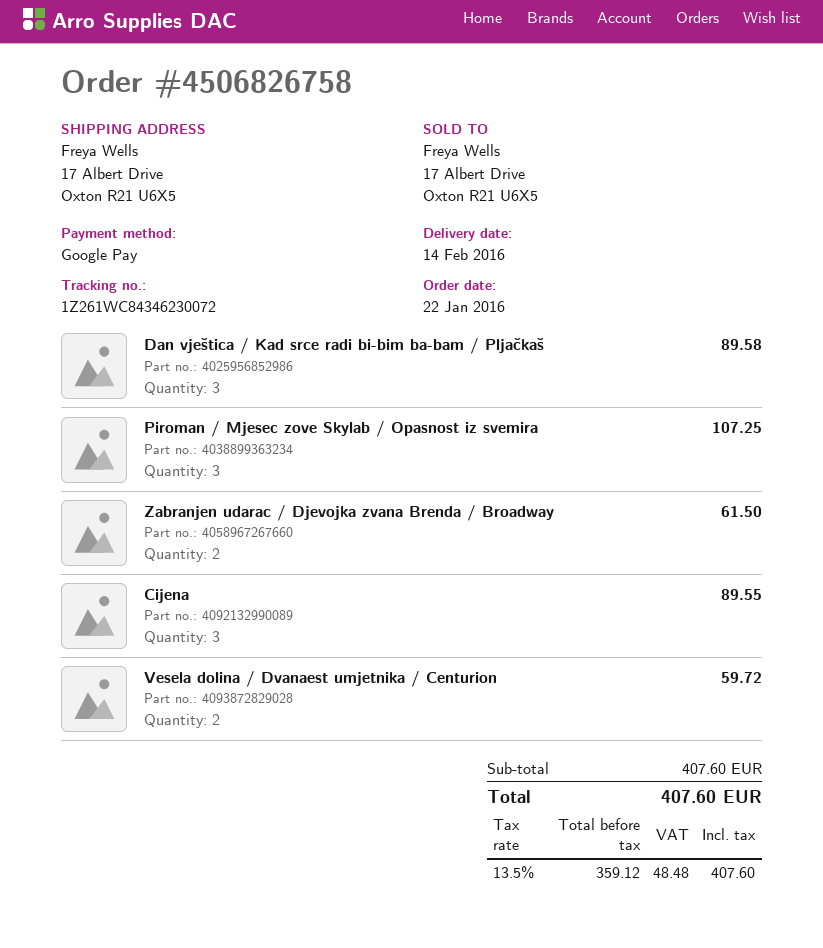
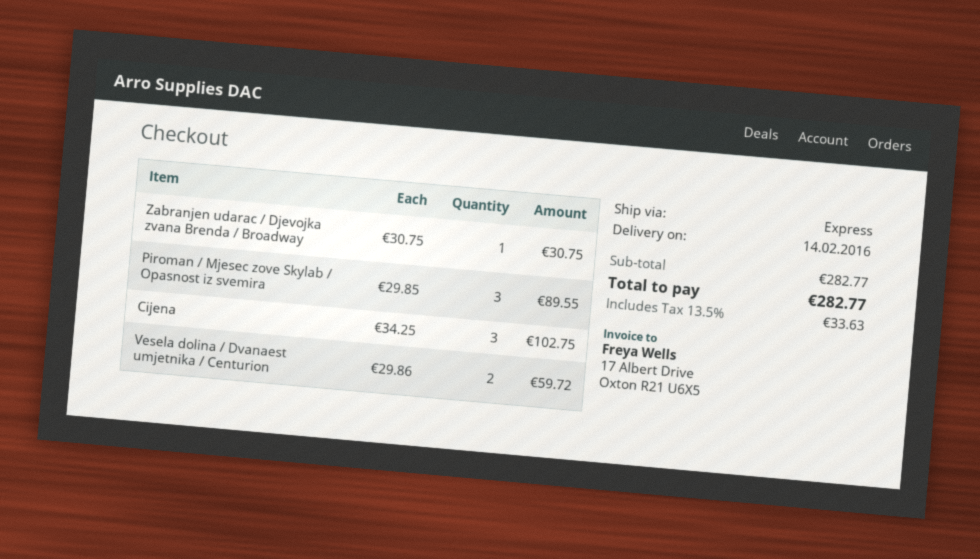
Dan vještica / Kad srce radi bi-bim ba-bam / Pljačkaš: 3 for 89.58 -> none
Piroman / Mjesec zove Skylab / Opasnost iz svemira: 3 for 107.25 -> 3 for 89.55
Zabranjen udarac / Djevojka zvana Brenda / Broadway: 2 for 61.50 -> 1 for 30.75
Cijena: 3 for 89.55 -> 3 for 102.75
subtotal: 407.60 -> 282.77
tax: 13.5% = 48.48 -> 13.5% = 33.63
total: 407.60 -> 282.77

